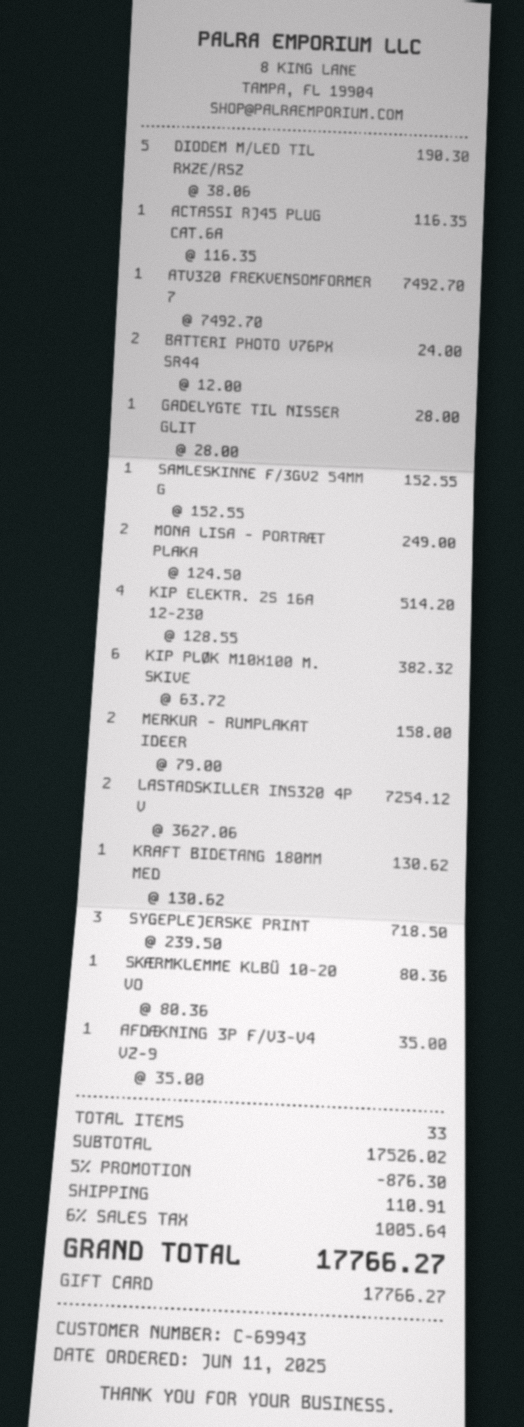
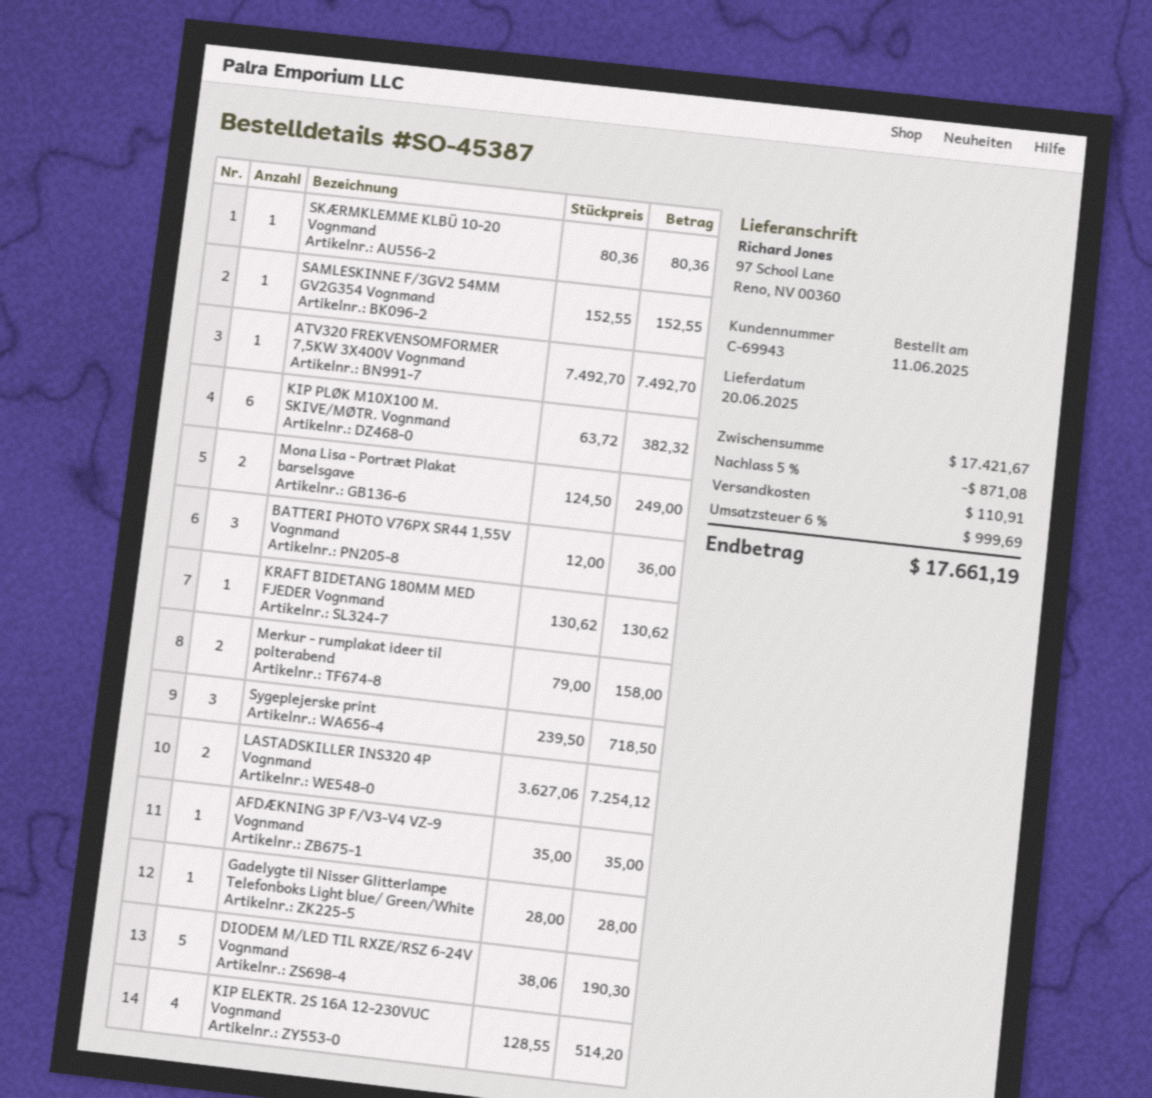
ACTASSI RJ45 PLUG CAT.6A: 1 x 116.35 = 116.35 -> none
BATTERI PHOTO V76PX SR44: 2 x 12.00 = 24.00 -> 3 x 12.00 = 36.00
subtotal: 17526.02 -> 17421.67
discount: 5% = 876.30 -> 5% = 871.08
tax: 6% = 1005.64 -> 6% = 999.69
total: 17766.27 -> 17661.19

